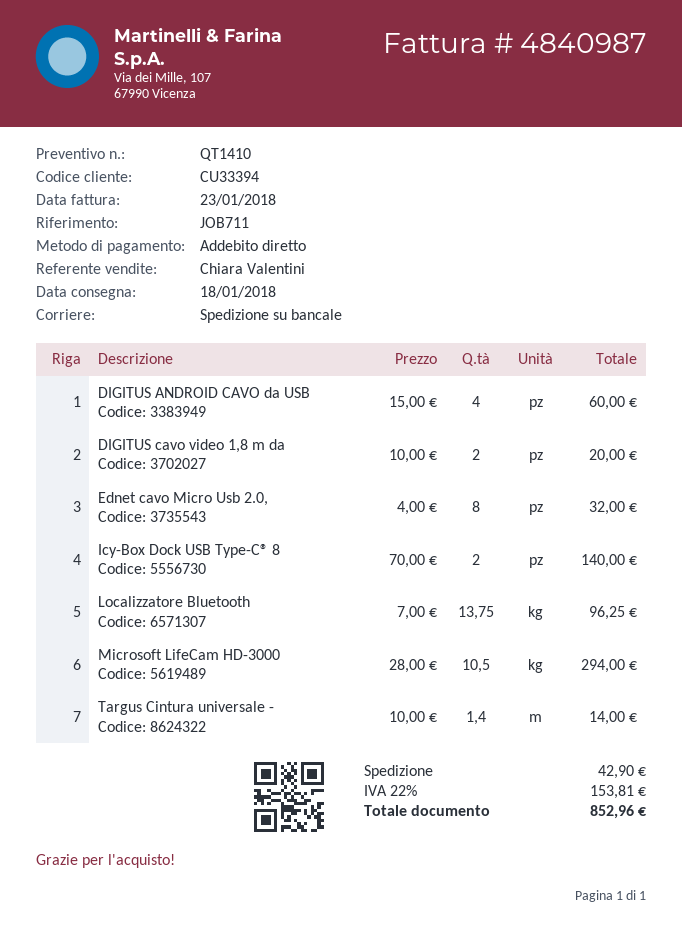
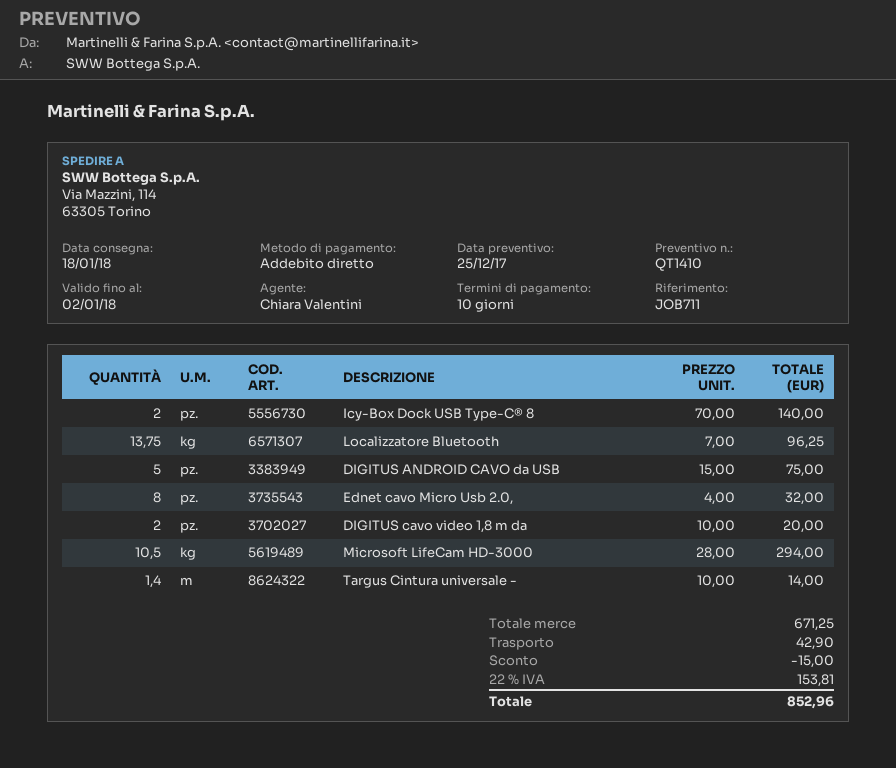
DIGITUS ANDROID CAVO da USB: 4 x 15.00 = 60.00 -> 5 x 15.00 = 75.00
discount: none -> 15.00

